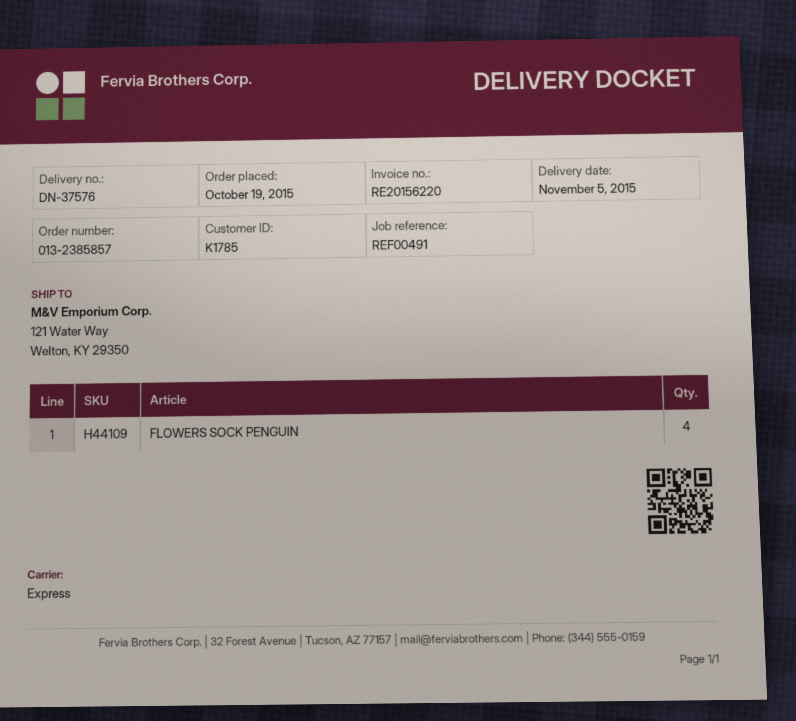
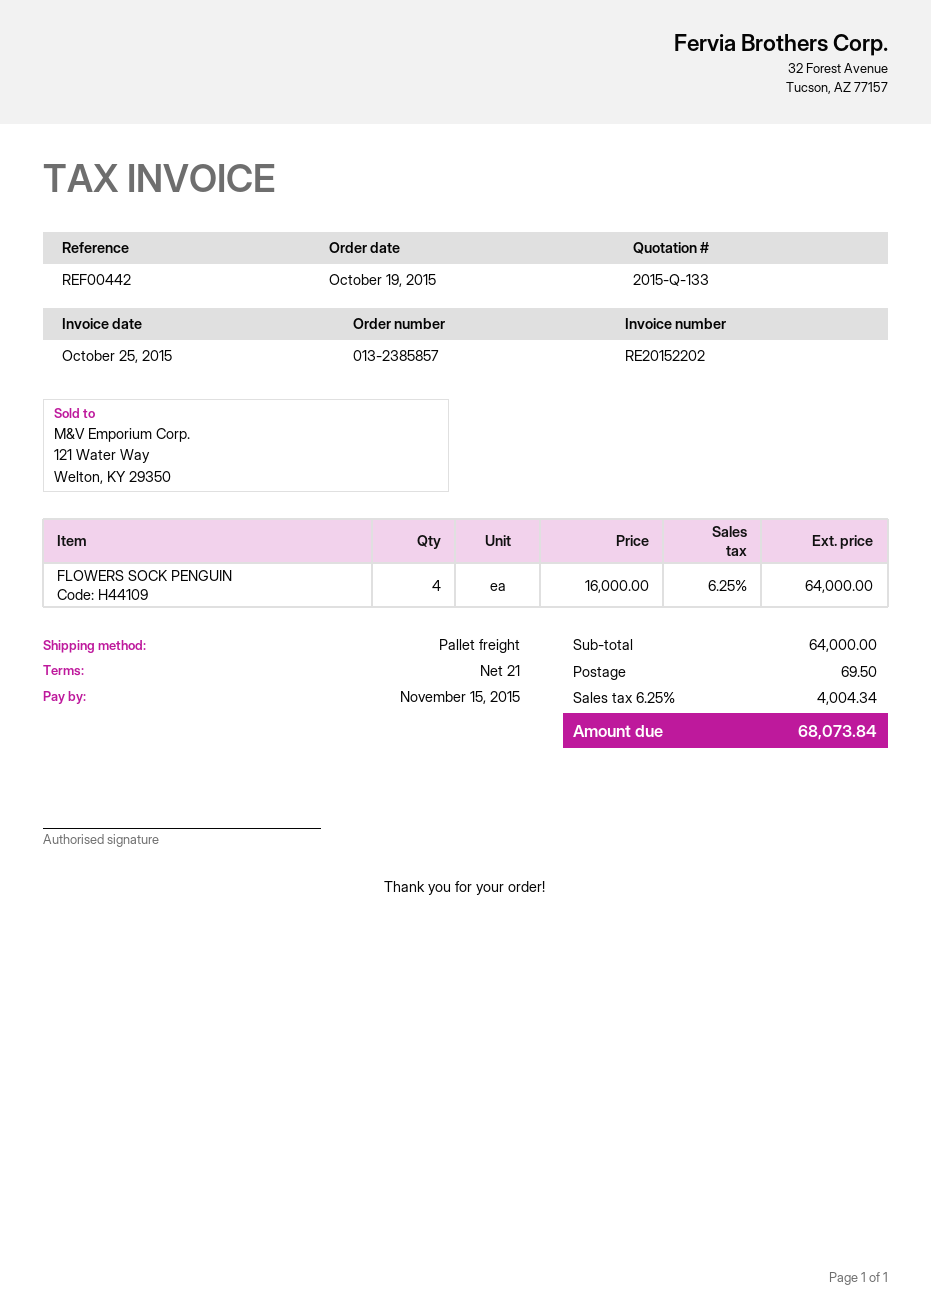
invoice number: RE20156220 -> RE20152202
reference: REF00491 -> REF00442
shipping method: express -> pallet freight

